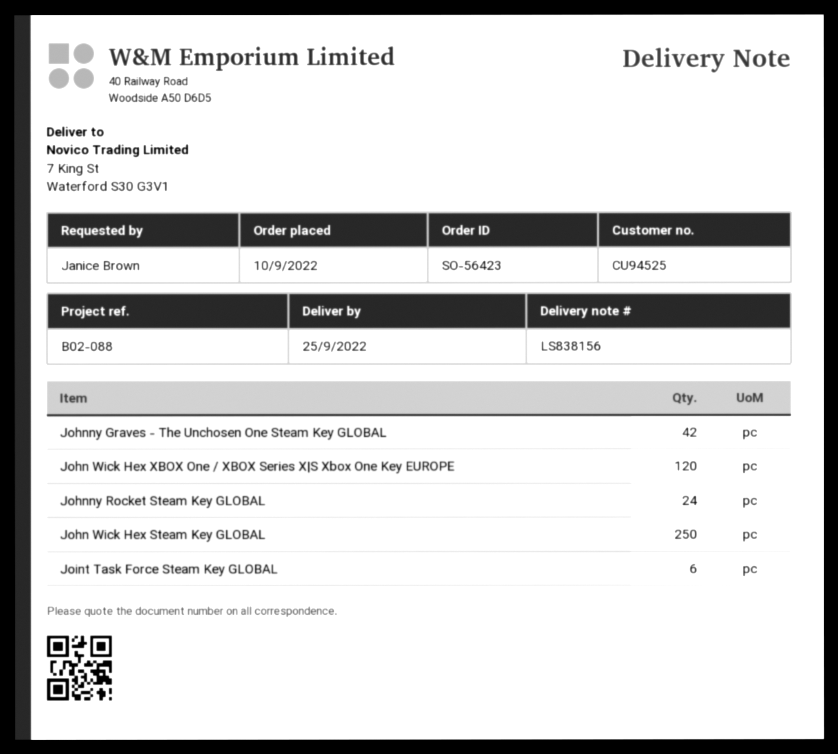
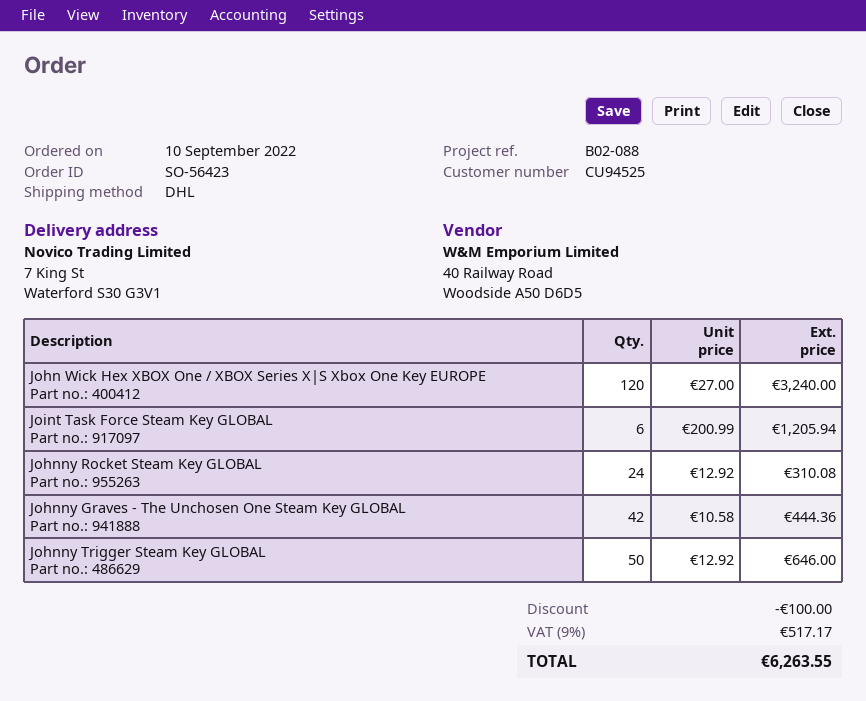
John Wick Hex Steam Key GLOBAL: 250 -> none
Johnny Trigger Steam Key GLOBAL: none -> 50

